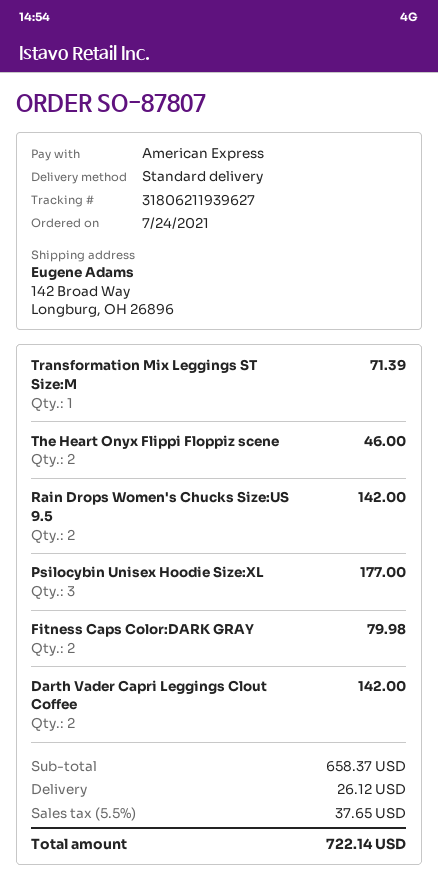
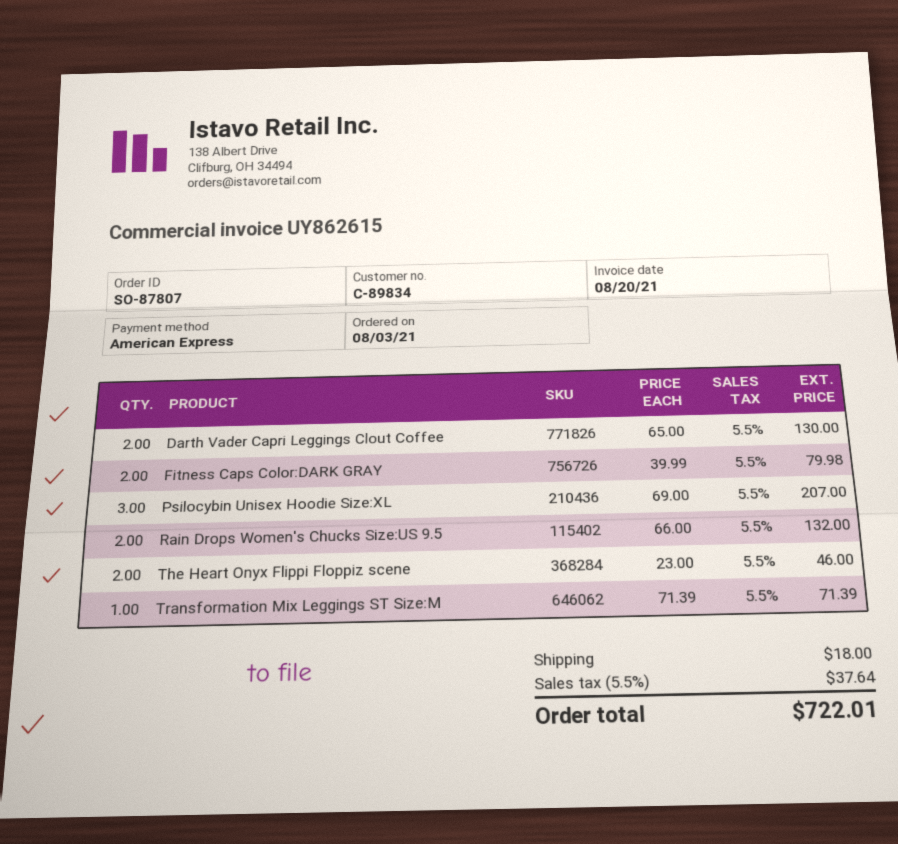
order date: 2021-07-24 -> 2021-08-03
Rain Drops Women's Chucks Size:US 9.5: 2 for 142.00 -> 2 for 132.00
Psilocybin Unisex Hoodie Size:XL: 3 for 177.00 -> 3 for 207.00
Darth Vader Capri Leggings Clout Coffee: 2 for 142.00 -> 2 for 130.00
shipping: 26.12 -> 18.00
tax: 5.5% = 37.65 -> 5.5% = 37.64
total: 722.14 -> 722.01

